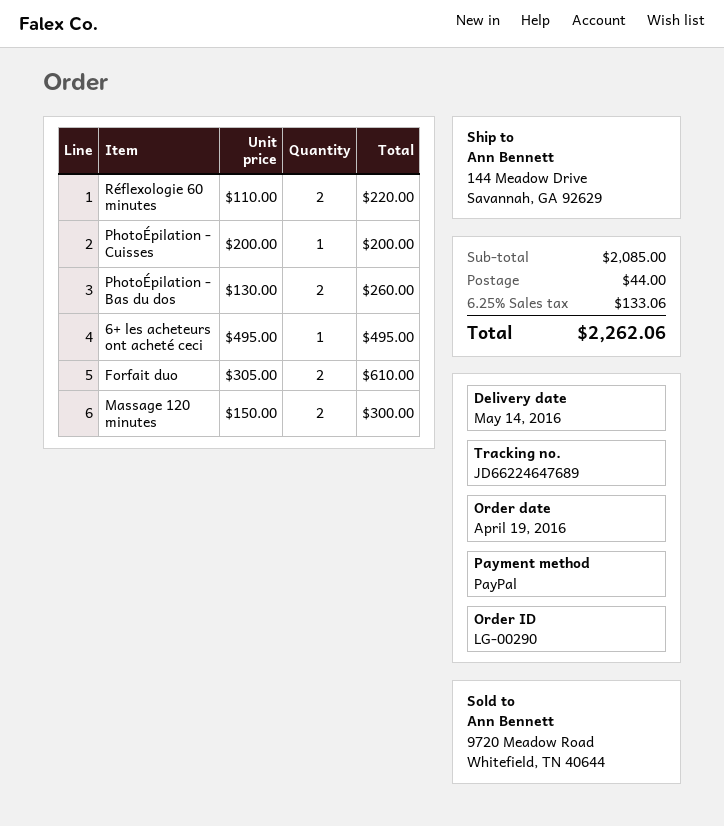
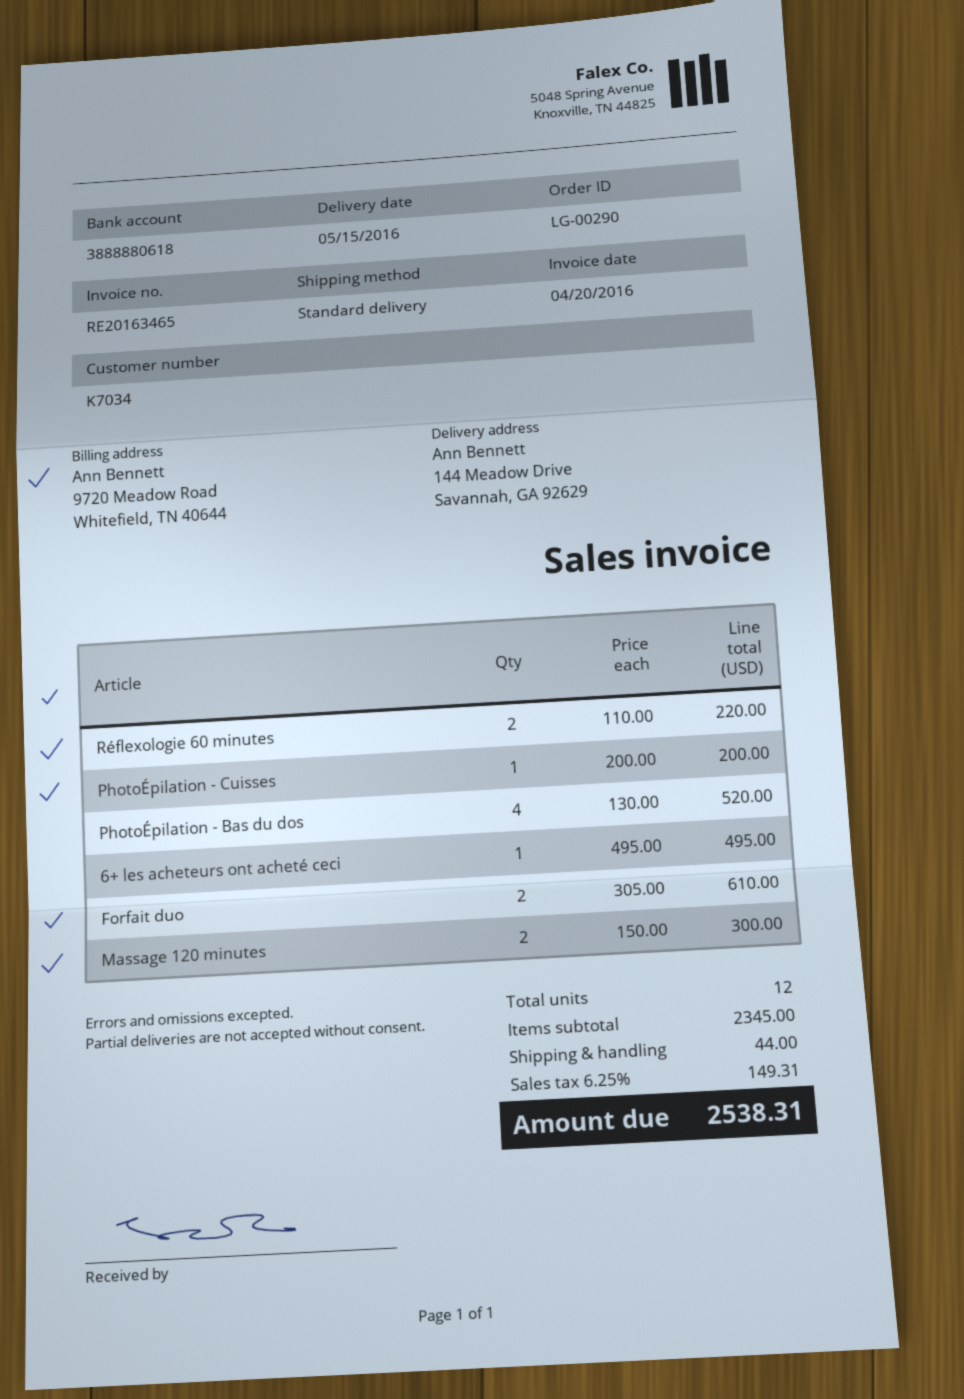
delivery date: 2016-05-14 -> 2016-05-15
PhotoÉpilation - Bas du dos: 2 x 130.00 = 260.00 -> 4 x 130.00 = 520.00
subtotal: 2085.00 -> 2345.00
tax: 6.25% = 133.06 -> 6.25% = 149.31
total: 2262.06 -> 2538.31

